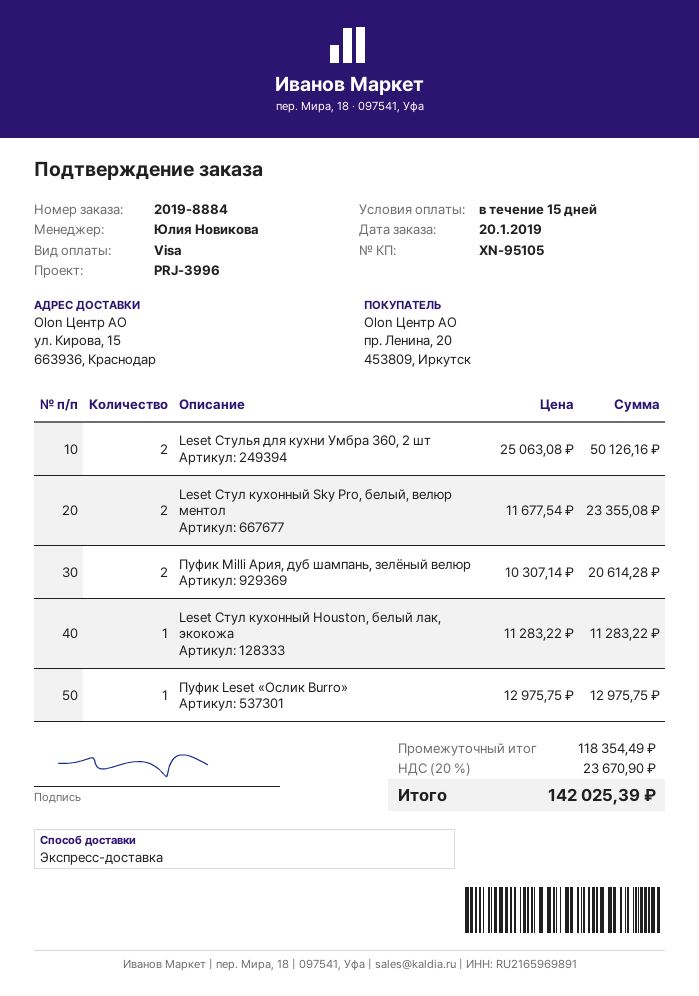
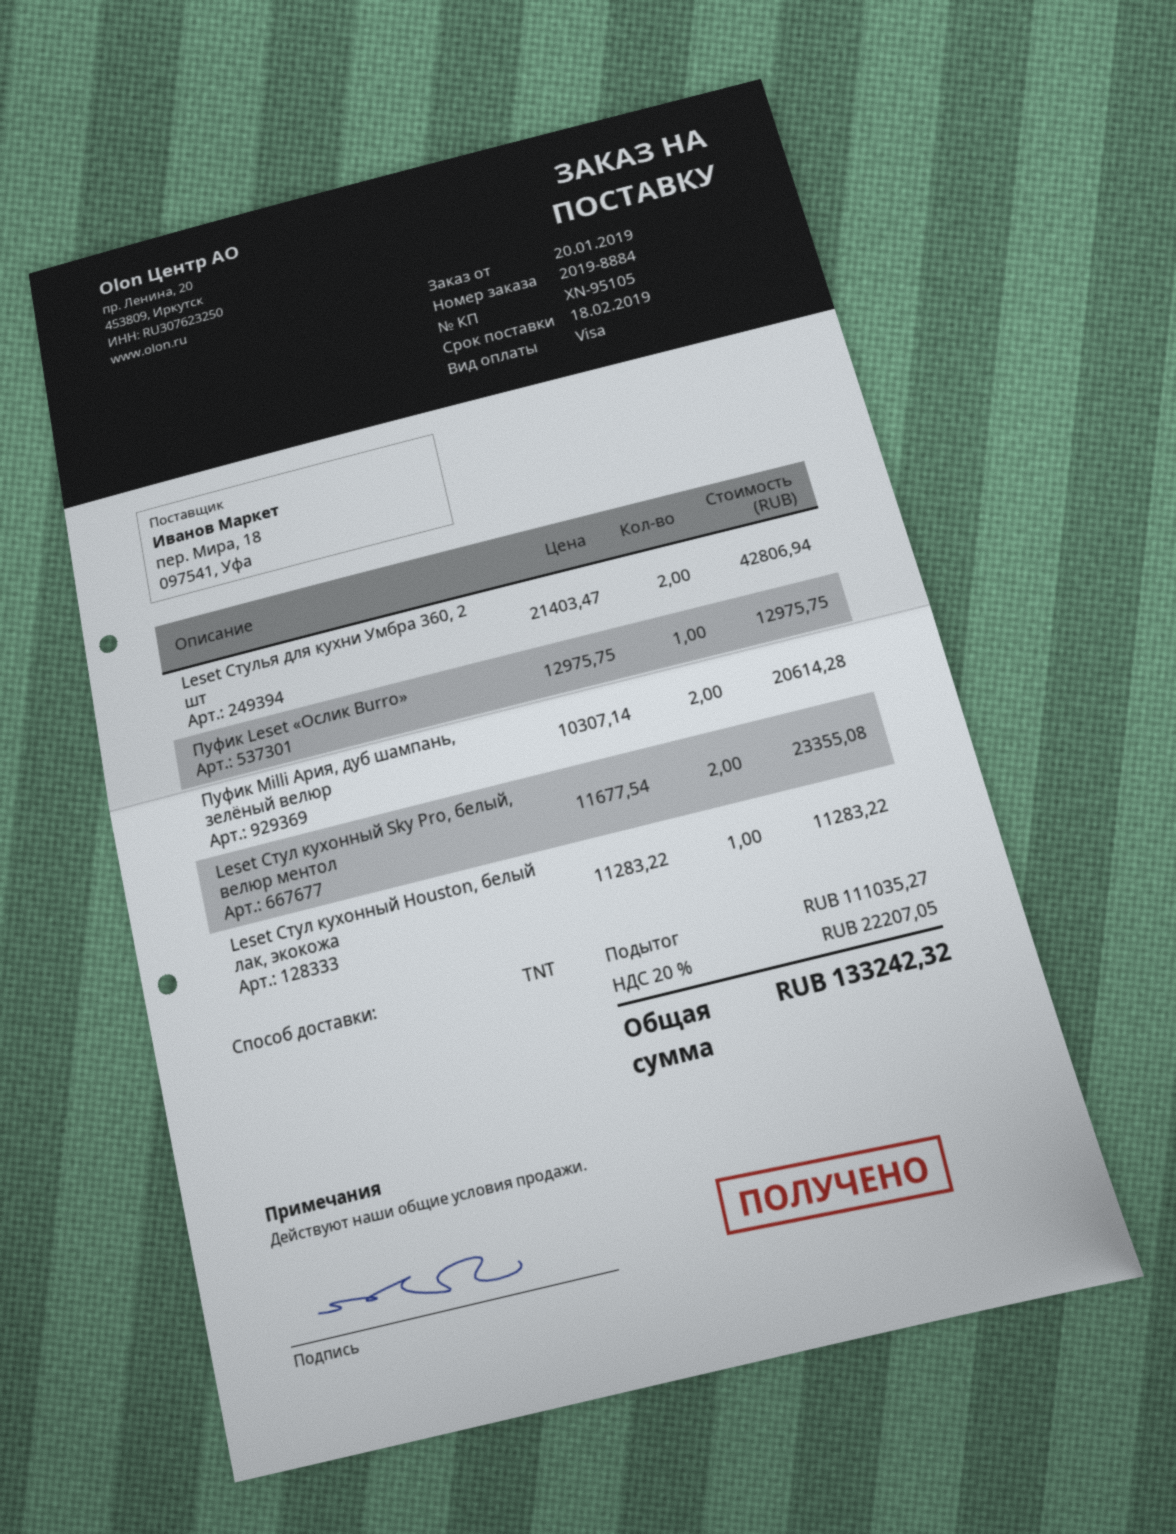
shipping method: express -> TNT
Leset Стулья для кухни Умбра 360, 2 шт: 2 x 25063.08 = 50126.16 -> 2 x 21403.47 = 42806.94
subtotal: 118354.49 -> 111035.27
tax: 20% = 23670.90 -> 20% = 22207.05
total: 142025.39 -> 133242.32

